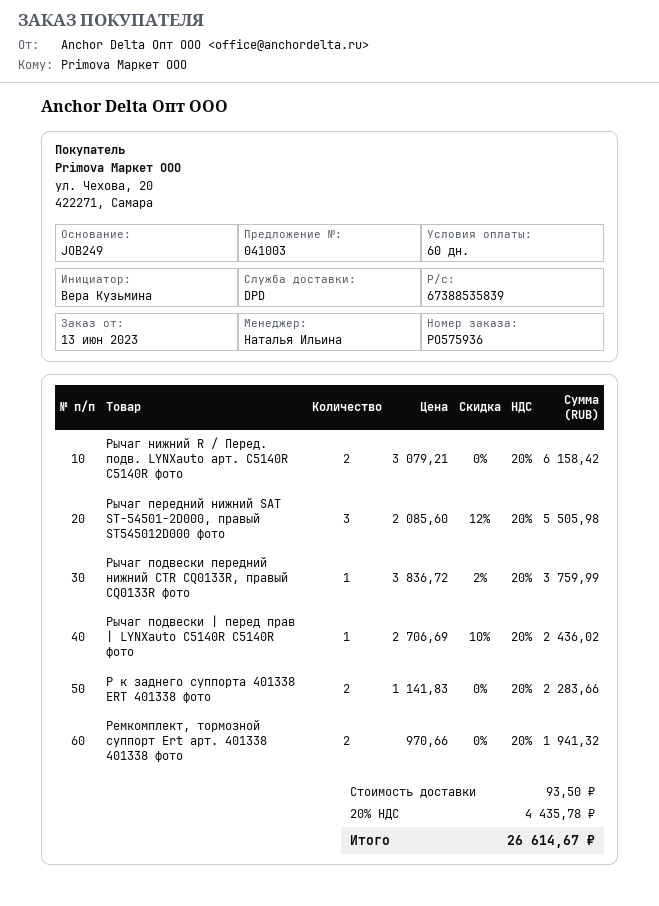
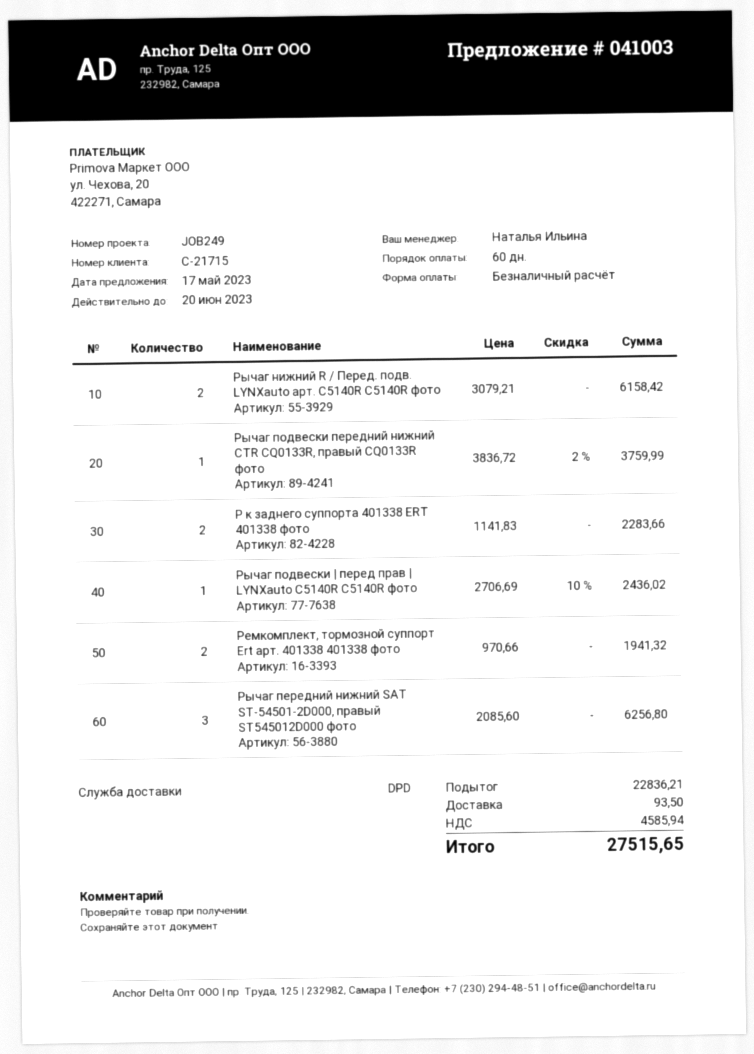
Рычаг передний нижний SAT ST-54501-2D000, правый ST545012D000 фото: 3 x 2085.60 - 12% = 5505.98 -> 3 x 2085.60 = 6256.80
tax: 4435.78 -> 4585.94
total: 26614.67 -> 27515.65

